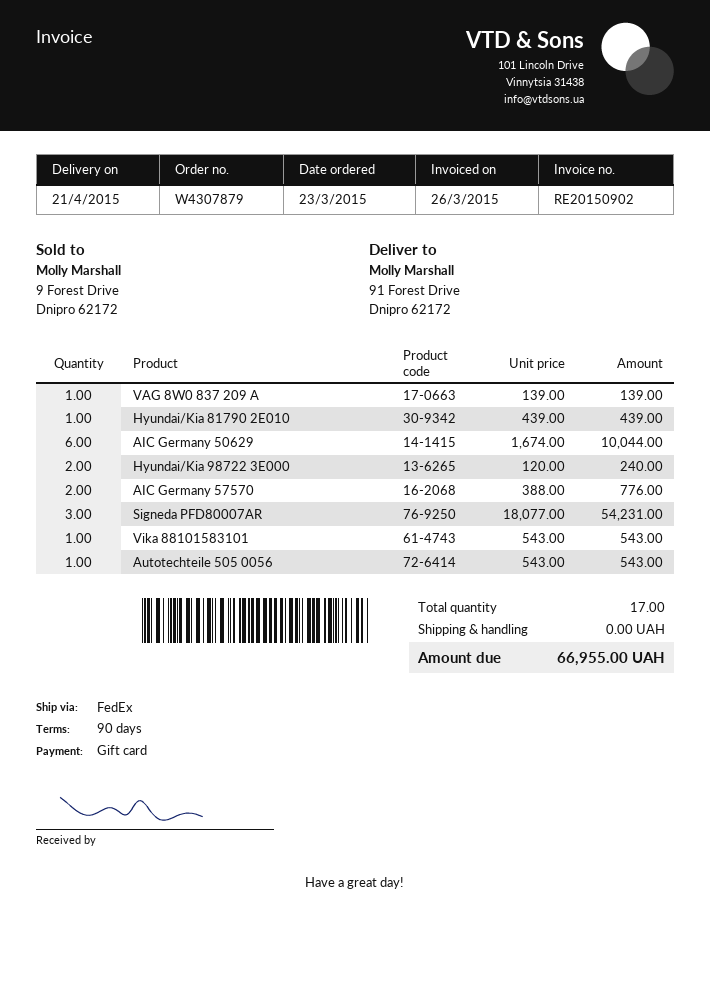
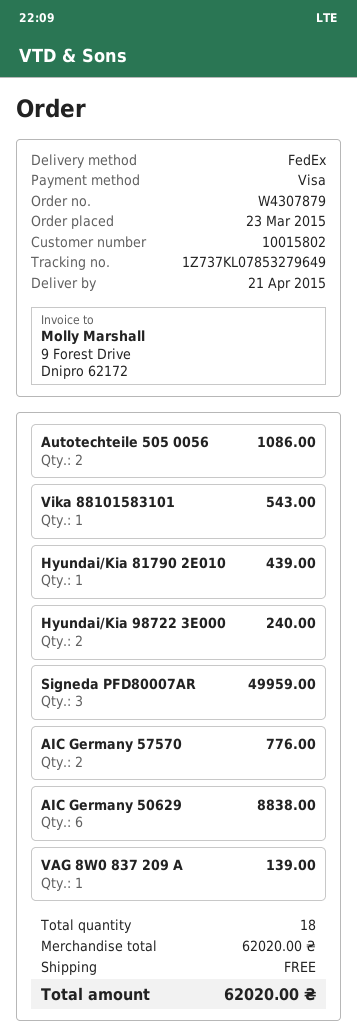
payment method: gift card -> Visa
AIC Germany 50629: 6 for 10044.00 -> 6 for 8838.00
Signeda PFD80007AR: 3 for 54231.00 -> 3 for 49959.00
Autotechteile 505 0056: 1 for 543.00 -> 2 for 1086.00
total quantity: 17 -> 18
total: 66955.00 -> 62020.00

